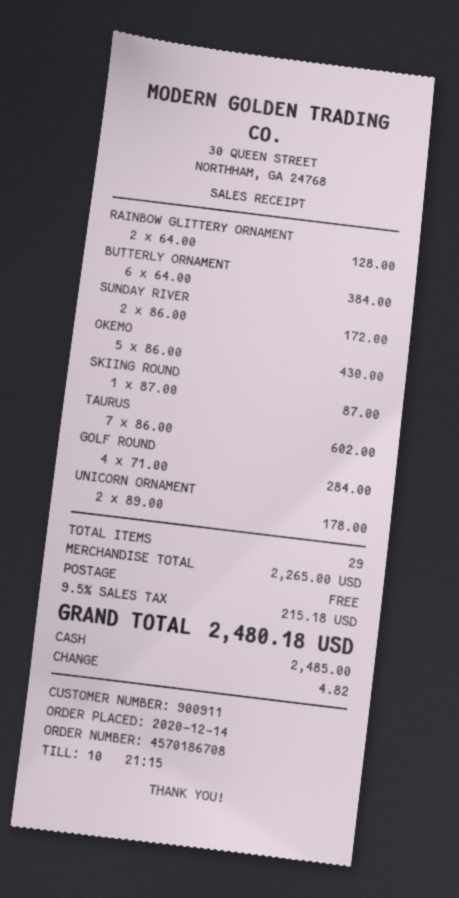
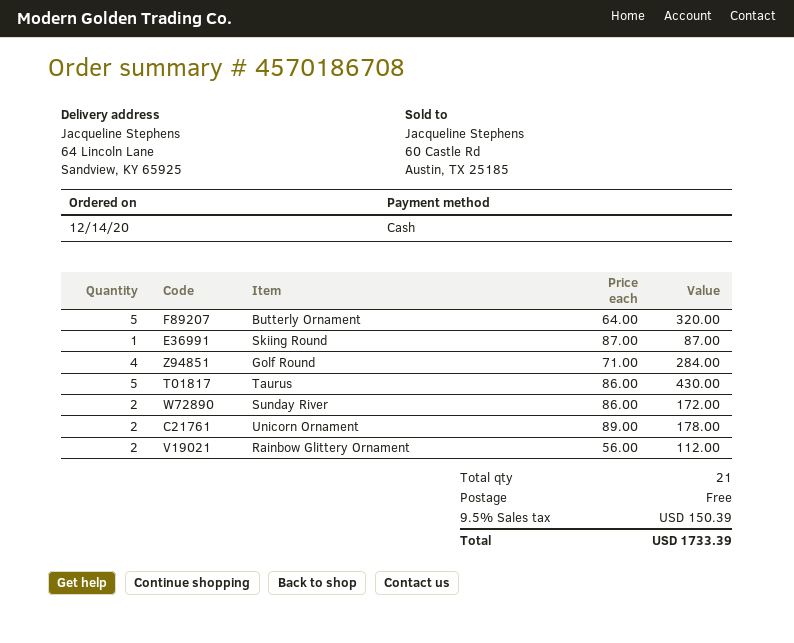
RAINBOW GLITTERY ORNAMENT: 2 x 64.00 = 128.00 -> 2 x 56.00 = 112.00
BUTTERLY ORNAMENT: 6 x 64.00 = 384.00 -> 5 x 64.00 = 320.00
OKEMO: 5 x 86.00 = 430.00 -> none
TAURUS: 7 x 86.00 = 602.00 -> 5 x 86.00 = 430.00
total quantity: 29 -> 21
tax: 9.5% = 215.18 -> 9.5% = 150.39
total: 2480.18 -> 1733.39

